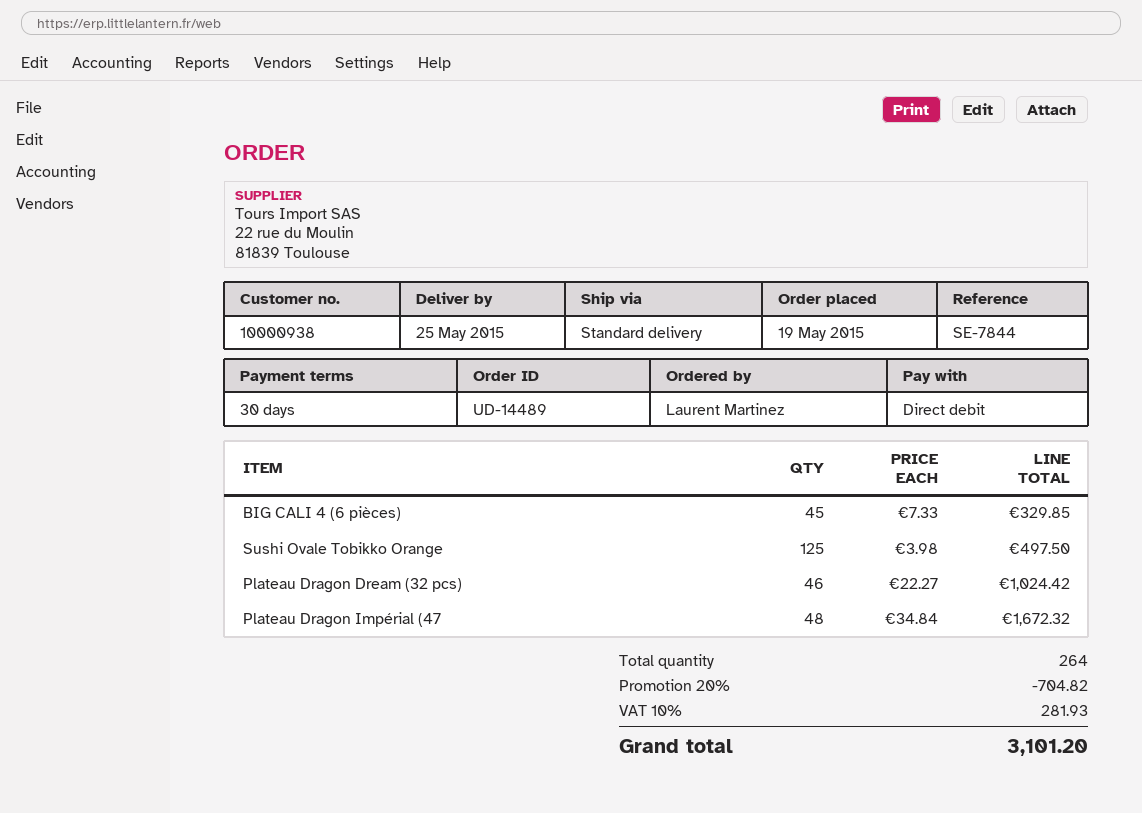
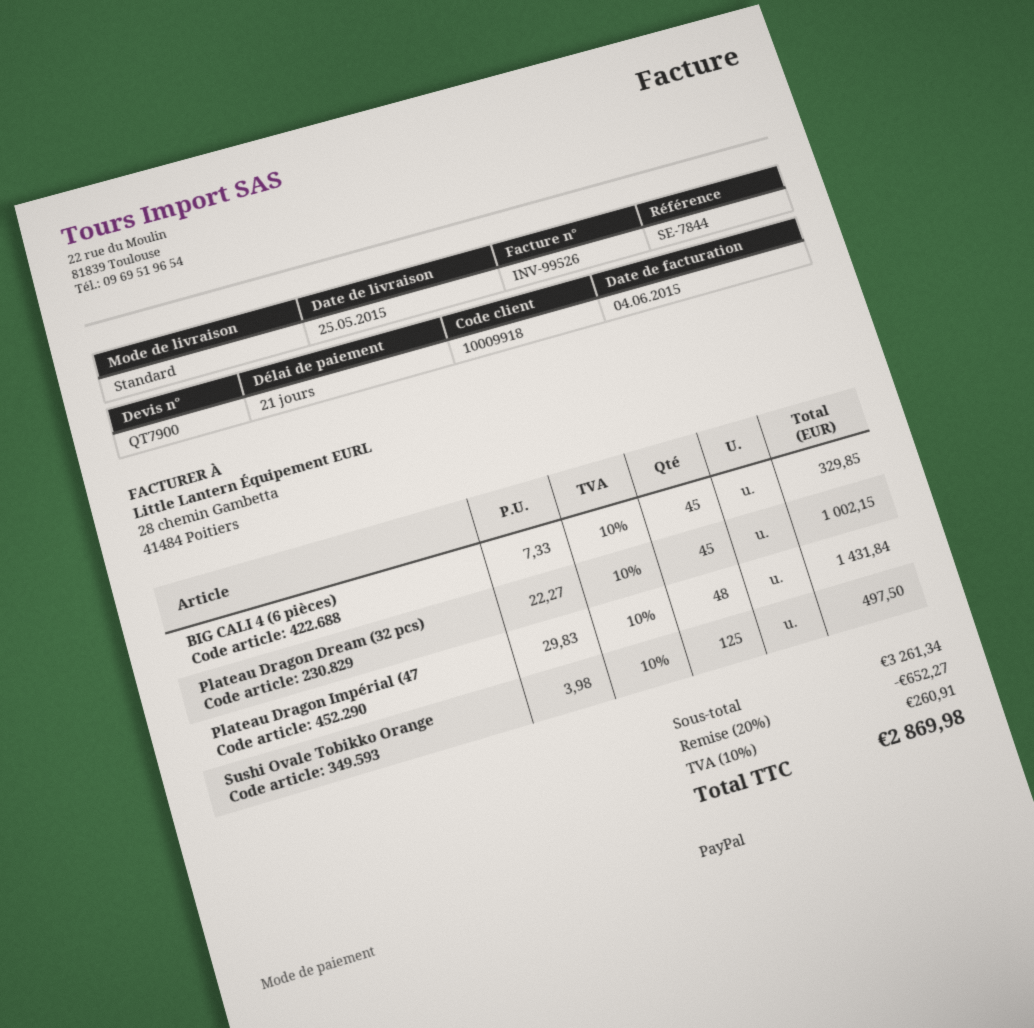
payment terms: 30 days -> 21 days
customer number: 10000938 -> 10009918
payment method: direct debit -> PayPal
Plateau Dragon Dream (32 pcs): 46 x 22.27 = 1024.42 -> 45 x 22.27 = 1002.15
Plateau Dragon Impérial (47: 48 x 34.84 = 1672.32 -> 48 x 29.83 = 1431.84
discount: 20% = 704.82 -> 20% = 652.27
tax: 10% = 281.93 -> 10% = 260.91
total: 3101.20 -> 2869.98

